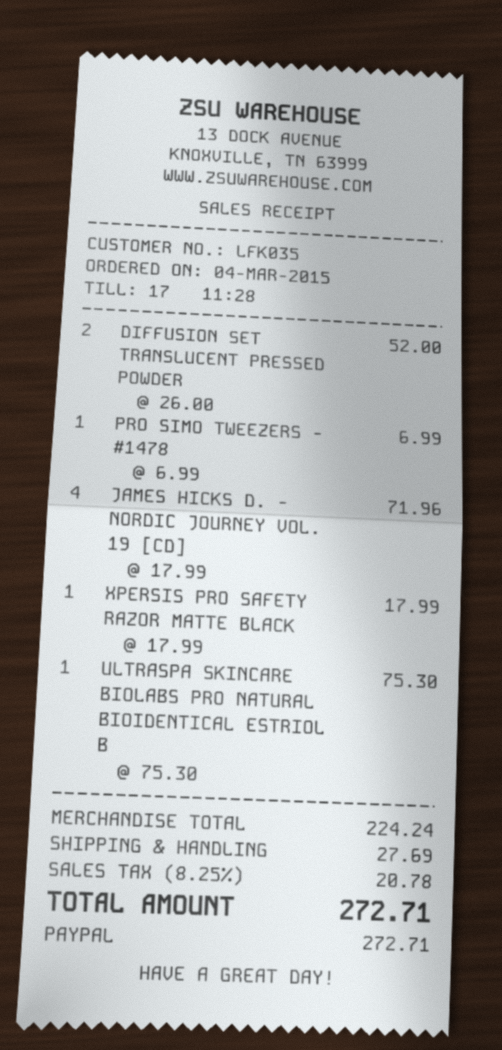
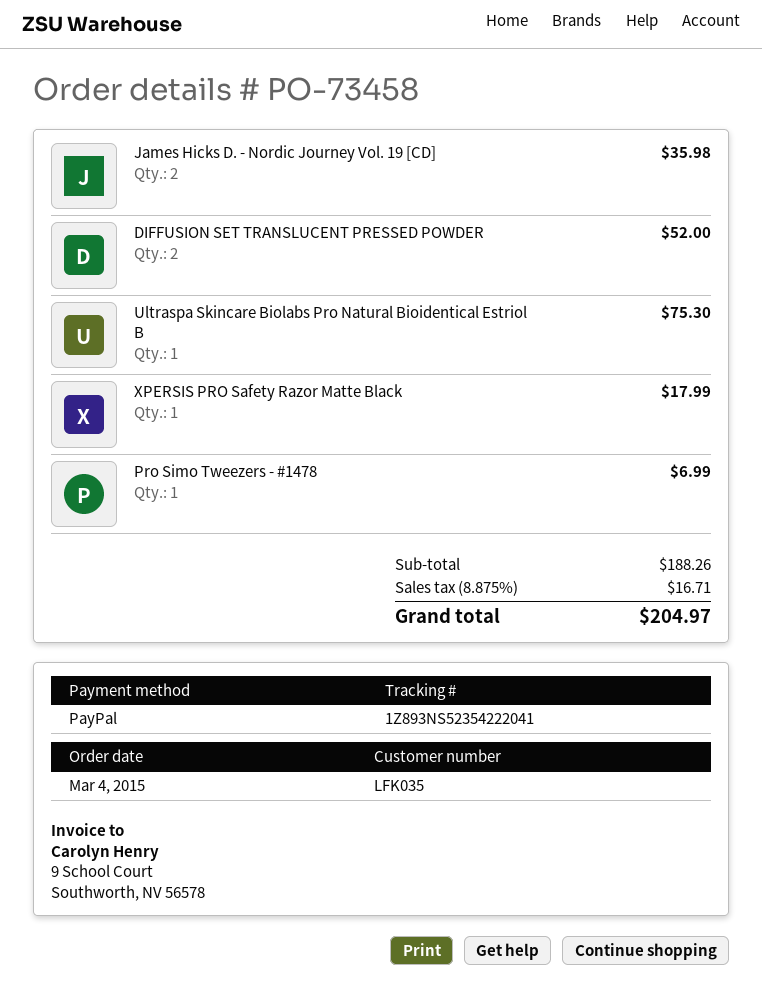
JAMES HICKS D. - NORDIC JOURNEY VOL. 19 [CD]: 4 for 71.96 -> 2 for 35.98
subtotal: 224.24 -> 188.26
shipping: 27.69 -> none
tax: 8.25% = 20.78 -> 8.875% = 16.71
total: 272.71 -> 204.97

